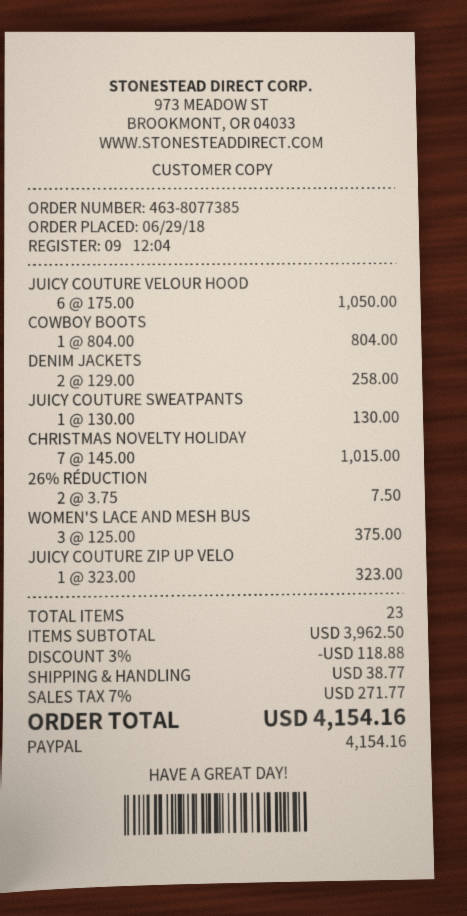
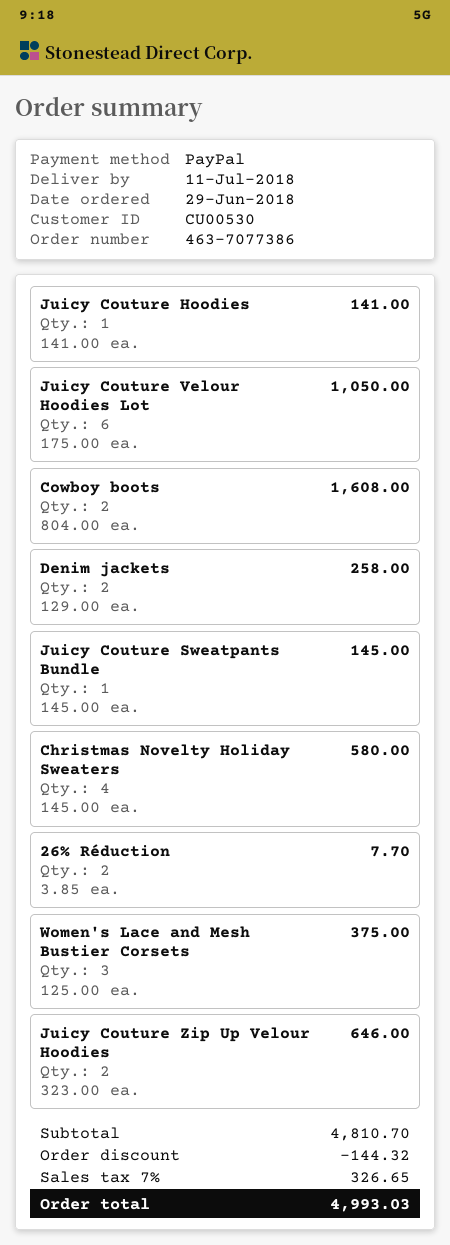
order number: 463-8077385 -> 463-7077386
COWBOY BOOTS: 1 x 804.00 = 804.00 -> 2 x 804.00 = 1608.00
JUICY COUTURE SWEATPANTS: 1 x 130.00 = 130.00 -> 1 x 145.00 = 145.00
CHRISTMAS NOVELTY HOLIDAY: 7 x 145.00 = 1015.00 -> 4 x 145.00 = 580.00
26% RÉDUCTION: 2 x 3.75 = 7.50 -> 2 x 3.85 = 7.70
JUICY COUTURE ZIP UP VELO: 1 x 323.00 = 323.00 -> 2 x 323.00 = 646.00
Juicy Couture Hoodies: none -> 1 x 141.00 = 141.00
subtotal: 3962.50 -> 4810.70
discount: 118.88 -> 144.32
shipping: 38.77 -> none
tax: 7% = 271.77 -> 7% = 326.65
total: 4154.16 -> 4993.03

